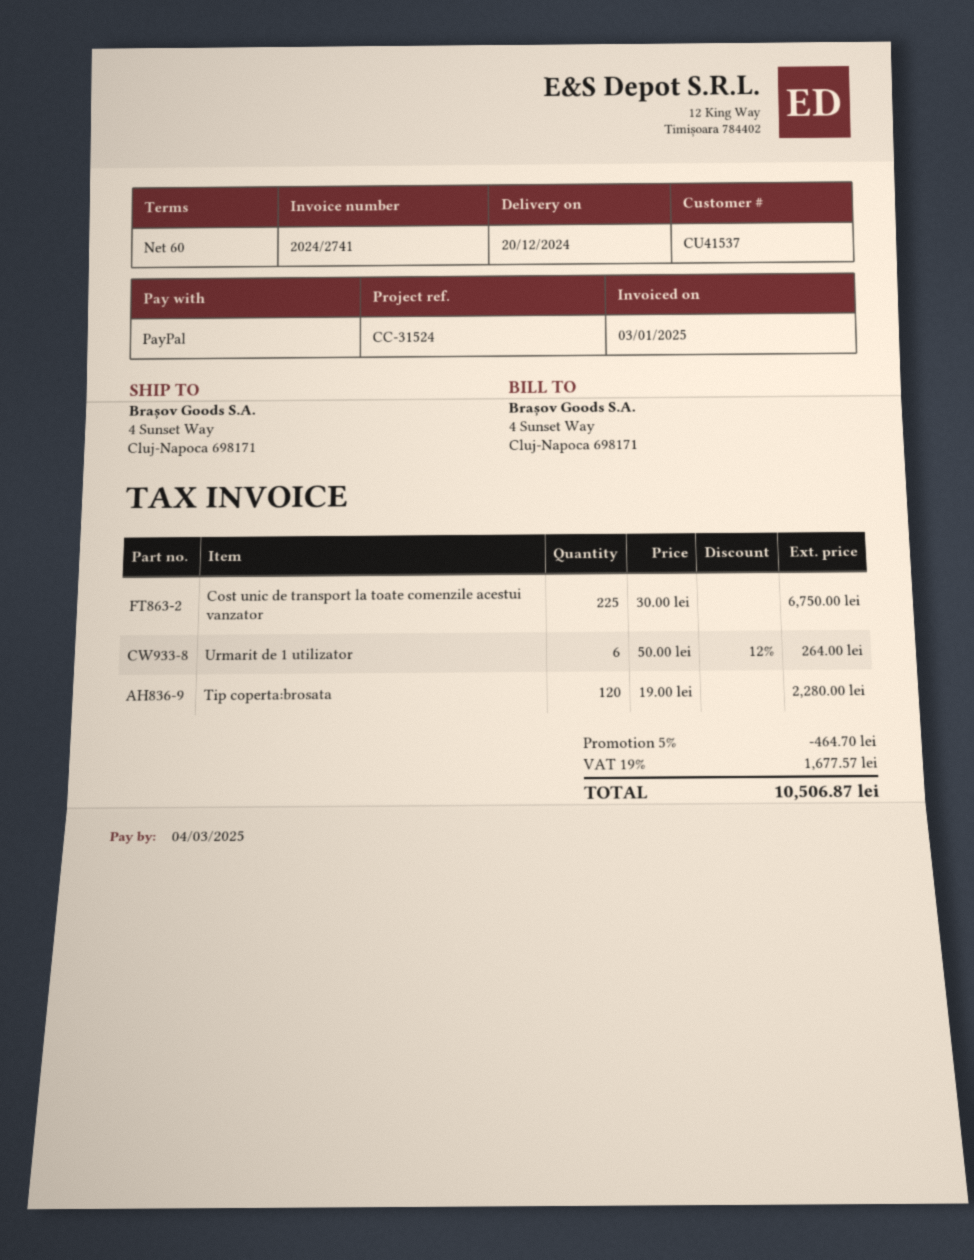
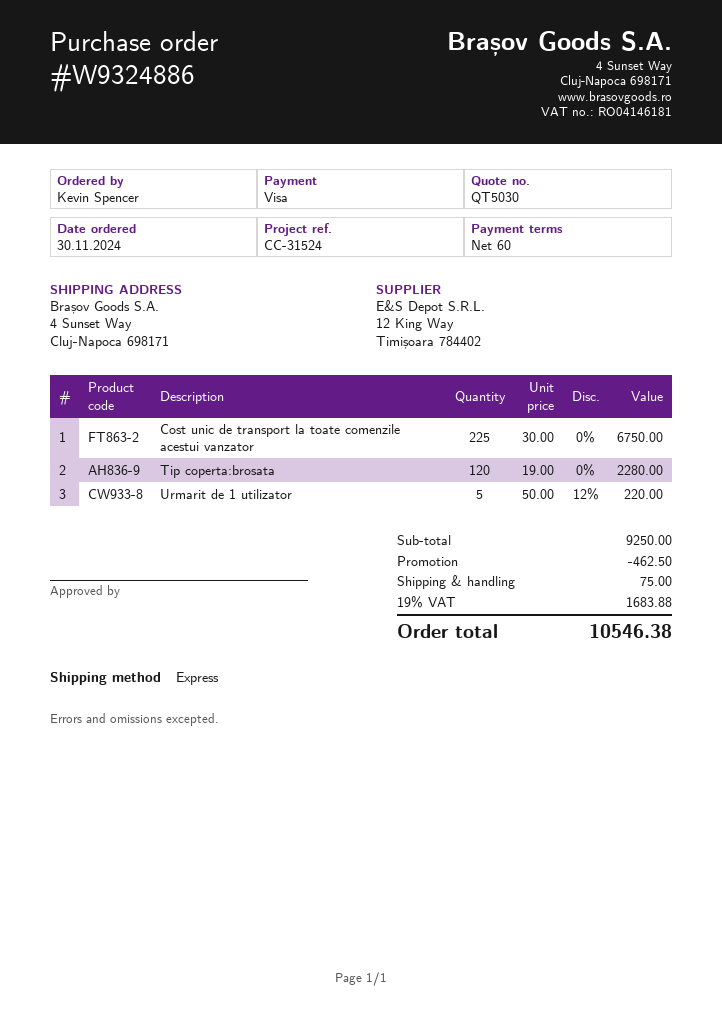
payment method: PayPal -> Visa
Urmarit de 1 utilizator: 6 x 50.00 - 12% = 264.00 -> 5 x 50.00 - 12% = 220.00
discount: 464.70 -> 462.50
shipping: none -> 75.00
tax: 19% = 1677.57 -> 19% = 1683.88
total: 10506.87 -> 10546.38

